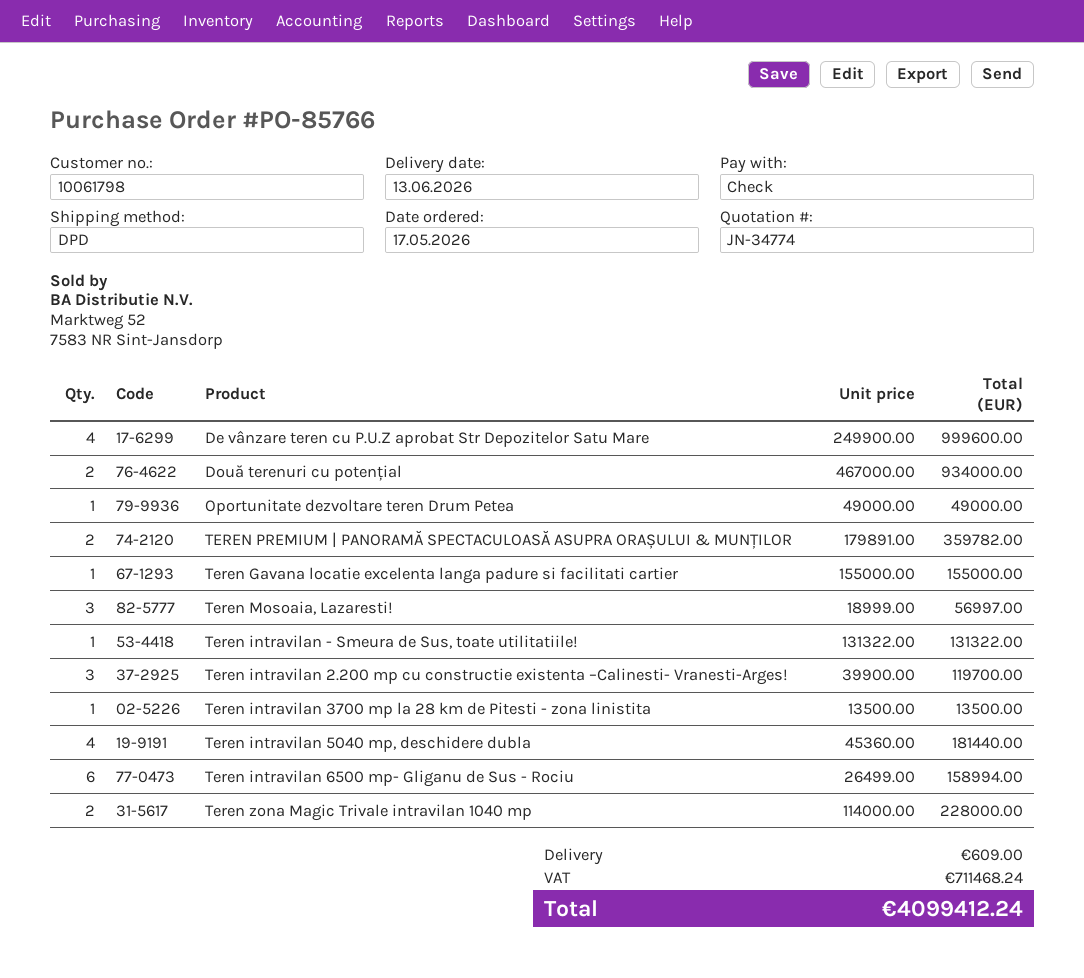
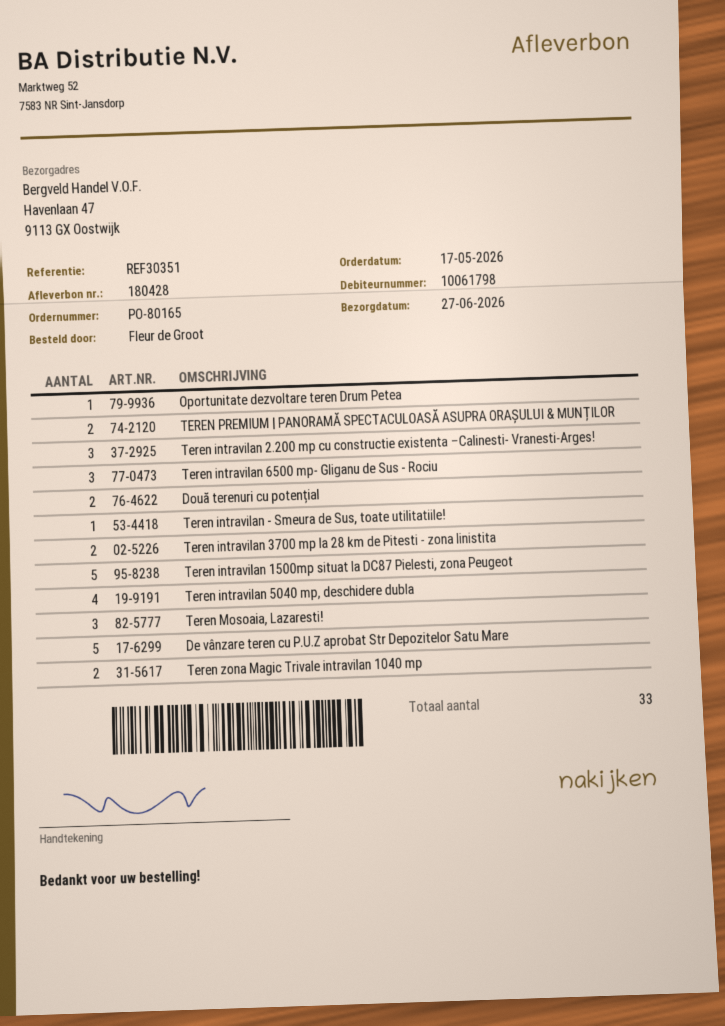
order number: PO-85766 -> PO-80165
delivery date: 2026-06-13 -> 2026-06-27
De vânzare teren cu P.U.Z aprobat Str Depozitelor Satu Mare: 4 -> 5
Teren Gavana locatie excelenta langa padure si facilitati cartier: 1 -> none
Teren intravilan 3700 mp la 28 km de Pitesti - zona linistita: 1 -> 2
Teren intravilan 6500 mp- Gliganu de Sus - Rociu: 6 -> 3
Teren intravilan 1500mp situat la DC87 Pielesti, zona Peugeot: none -> 5

